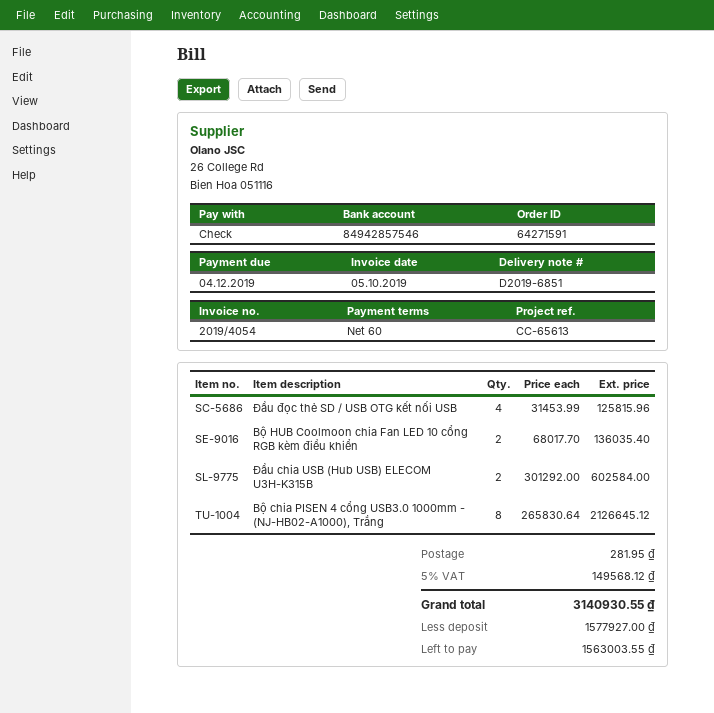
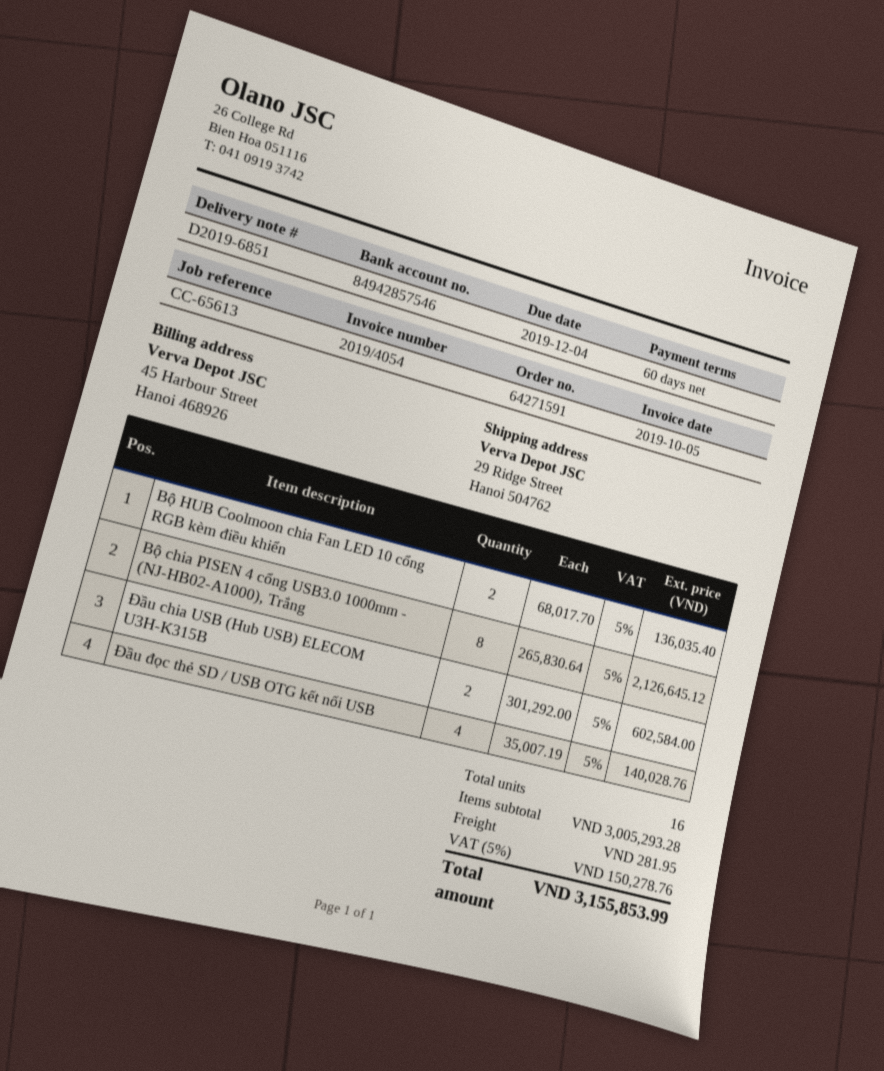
Đầu đọc thẻ SD / USB OTG kết nối USB: 4 x 31453.99 = 125815.96 -> 4 x 35007.19 = 140028.76
tax: 5% = 149568.12 -> 5% = 150278.76
total: 3140930.55 -> 3155853.99

